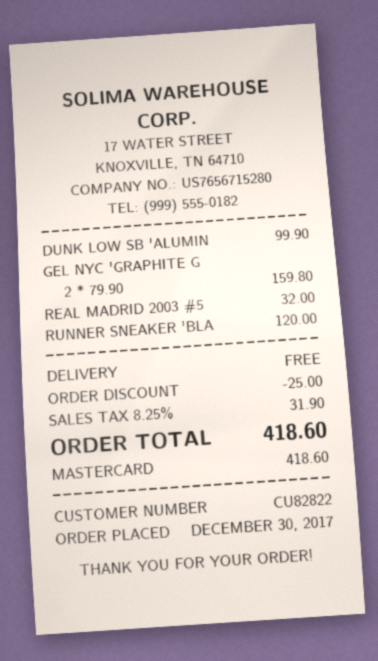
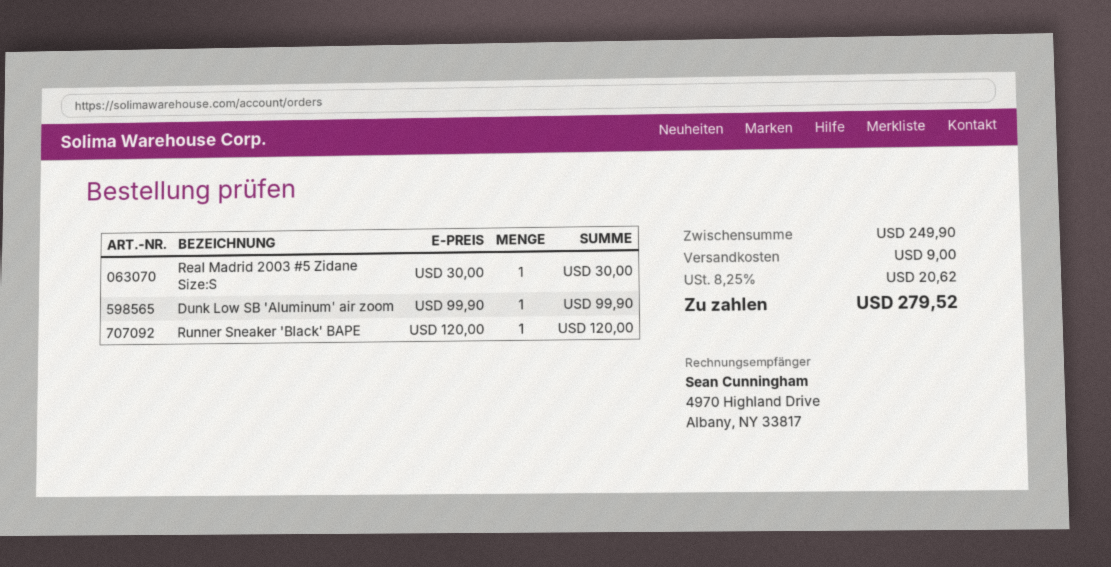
GEL NYC 'GRAPHITE G: 2 x 79.90 = 159.80 -> none
REAL MADRID 2003 #5: 1 x 32.00 = 32.00 -> 1 x 30.00 = 30.00
discount: 25.00 -> none
shipping: 0.00 -> 9.00
tax: 8.25% = 31.90 -> 8.25% = 20.62
total: 418.60 -> 279.52

